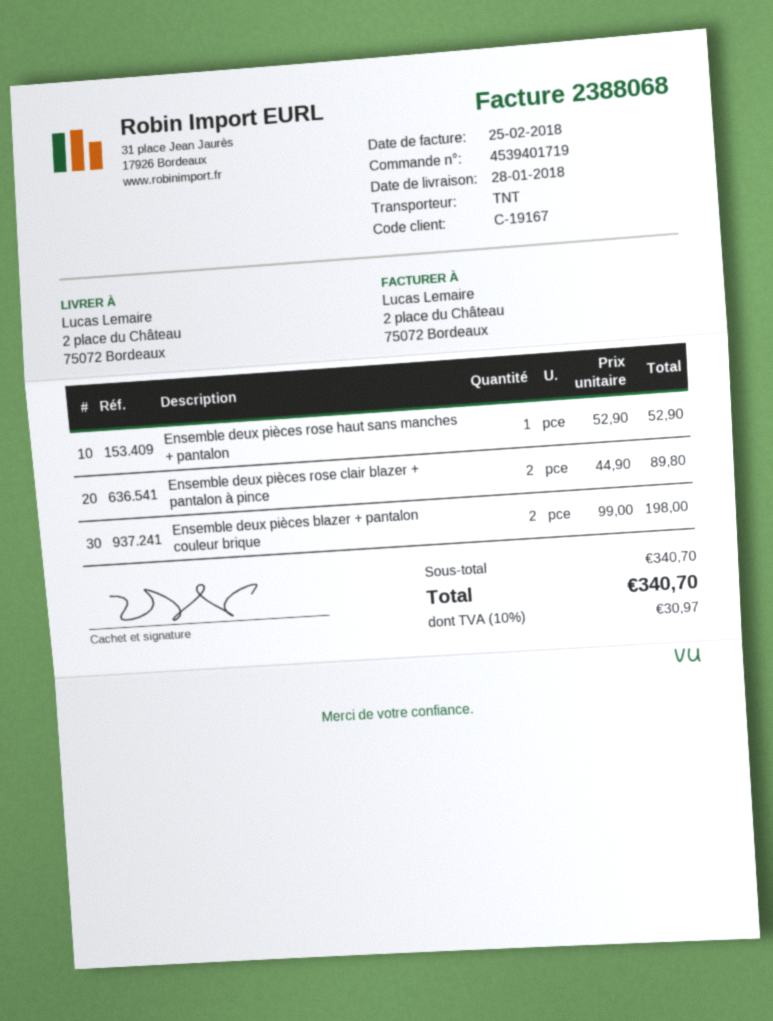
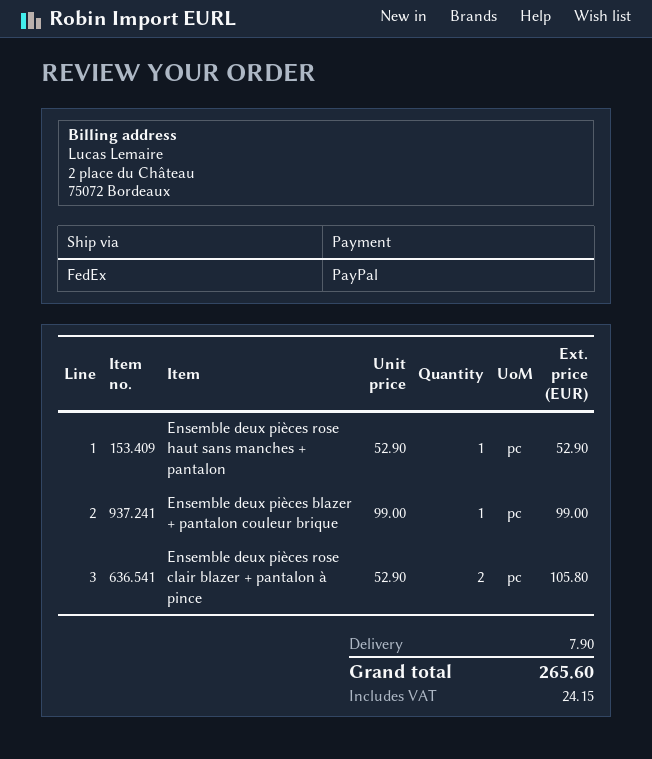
shipping method: TNT -> FedEx
Ensemble deux pièces rose clair blazer + pantalon à pince: 2 x 44.90 = 89.80 -> 2 x 52.90 = 105.80
Ensemble deux pièces blazer + pantalon couleur brique: 2 x 99.00 = 198.00 -> 1 x 99.00 = 99.00
shipping: none -> 7.90
tax: 30.97 -> 24.15
total: 340.70 -> 265.60

